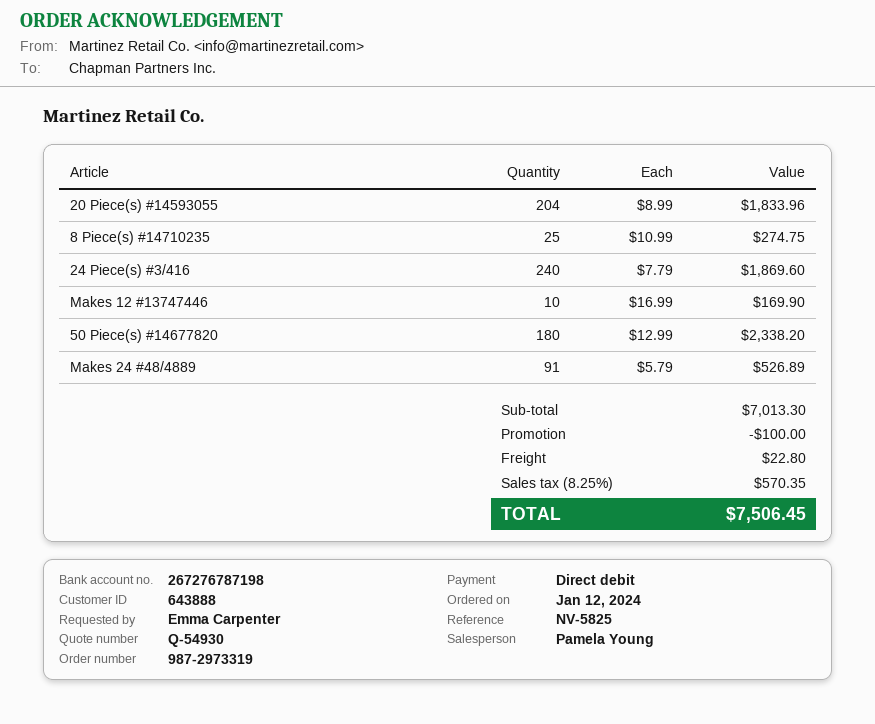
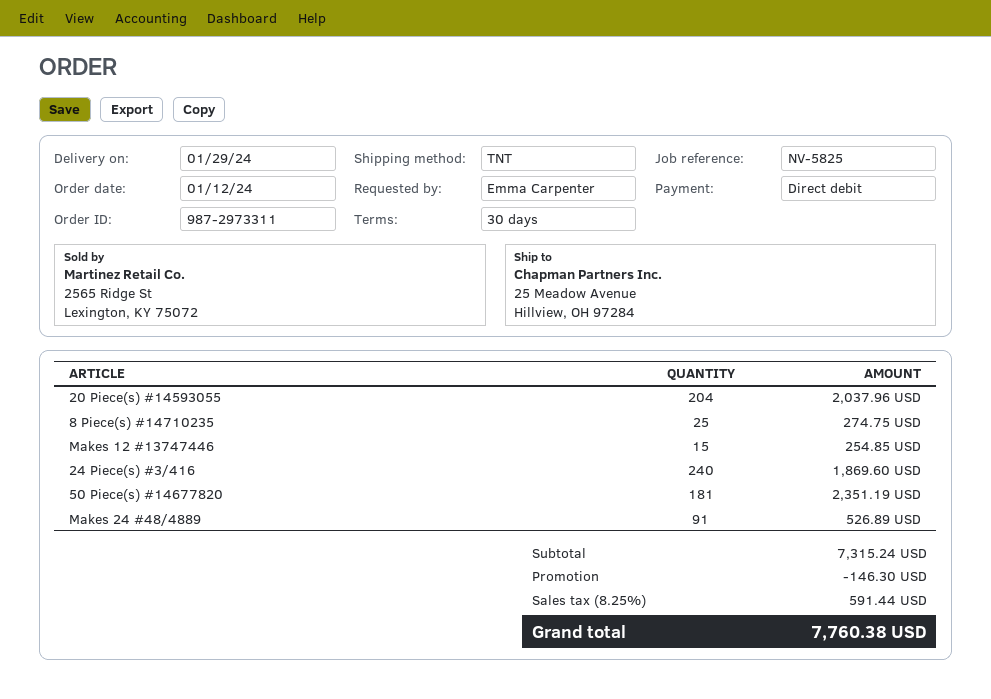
order number: 987-2973319 -> 987-2973311
20 Piece(s) #14593055: 204 for 1833.96 -> 204 for 2037.96
Makes 12 #13747446: 10 for 169.90 -> 15 for 254.85
50 Piece(s) #14677820: 180 for 2338.20 -> 181 for 2351.19
subtotal: 7013.30 -> 7315.24
discount: 100.00 -> 146.30
shipping: 22.80 -> none
tax: 8.25% = 570.35 -> 8.25% = 591.44
total: 7506.45 -> 7760.38

